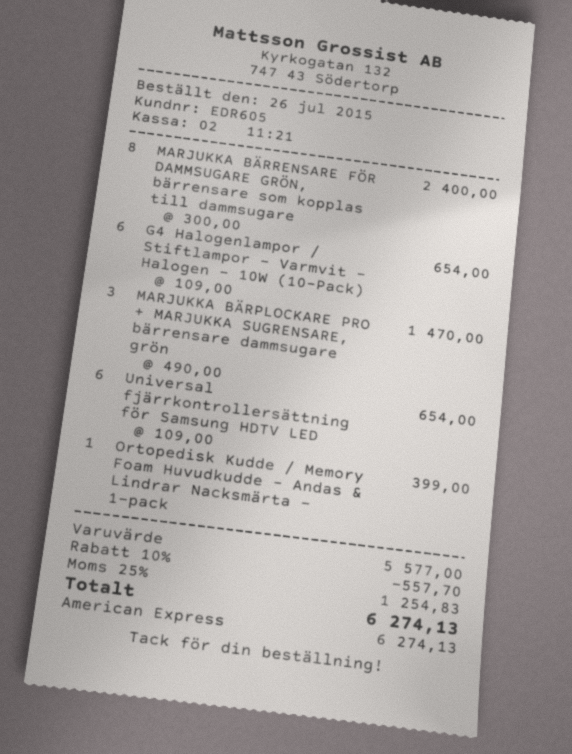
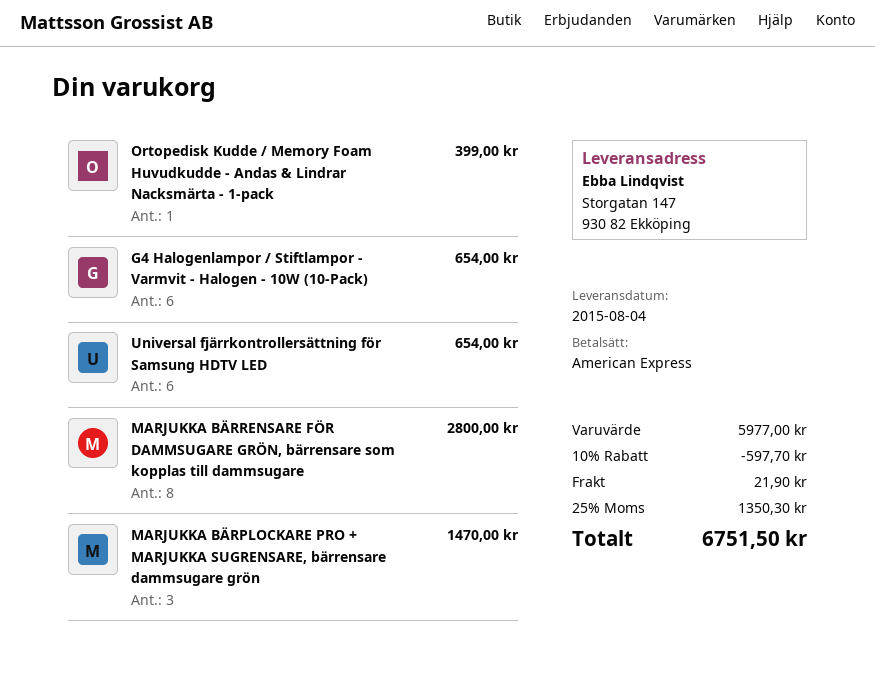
MARJUKKA BÄRRENSARE FÖR DAMMSUGARE GRÖN, bärrensare som kopplas till dammsugare: 8 for 2400.00 -> 8 for 2800.00
subtotal: 5577.00 -> 5977.00
discount: 10% = 557.70 -> 10% = 597.70
shipping: none -> 21.90
tax: 25% = 1254.83 -> 25% = 1350.30
total: 6274.13 -> 6751.50

